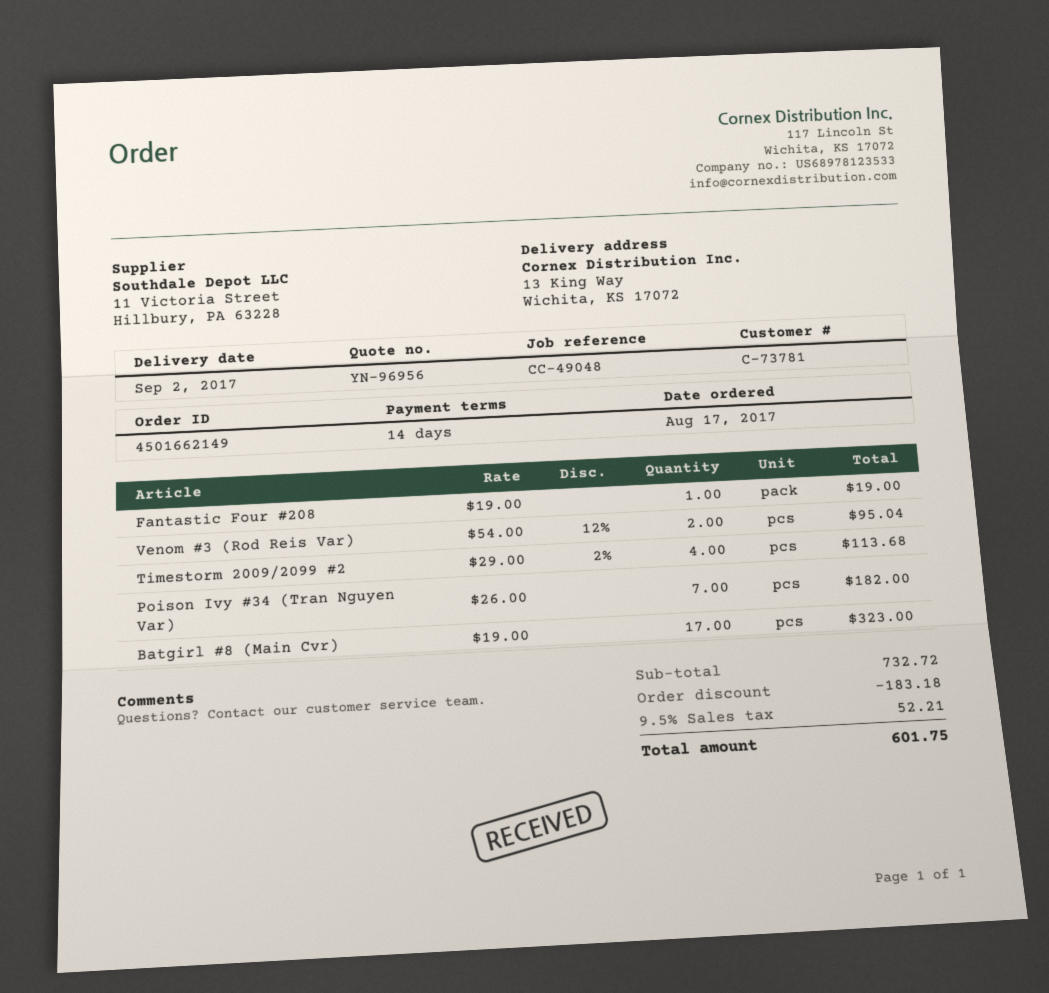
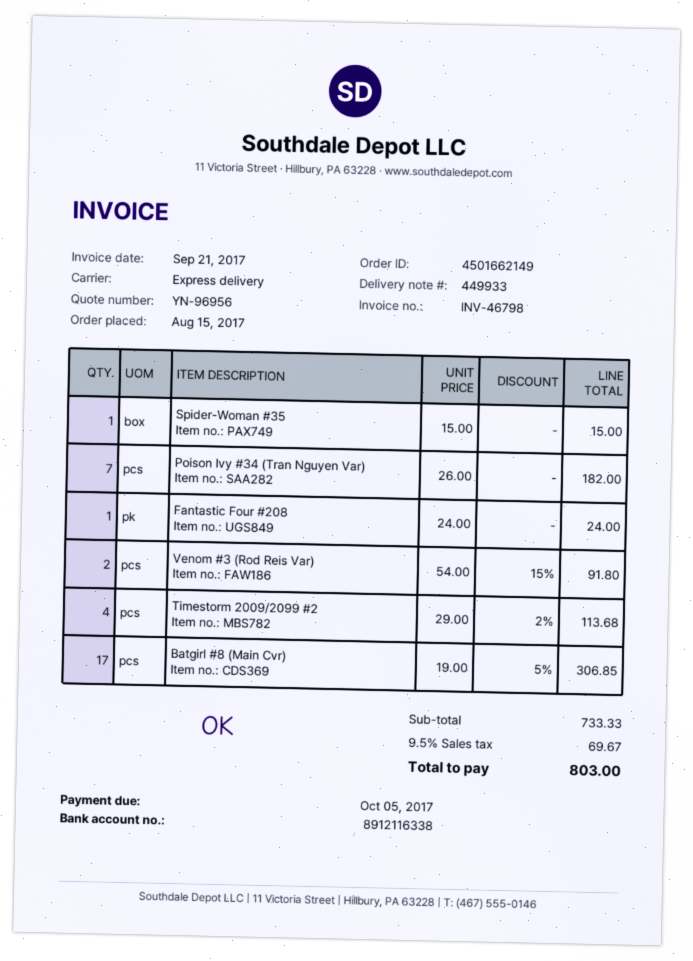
order date: 2017-08-17 -> 2017-08-15
Fantastic Four #208: 1 x 19.00 = 19.00 -> 1 x 24.00 = 24.00
Venom #3 (Rod Reis Var): 2 x 54.00 - 12% = 95.04 -> 2 x 54.00 - 15% = 91.80
Batgirl #8 (Main Cvr): 17 x 19.00 = 323.00 -> 17 x 19.00 - 5% = 306.85
Spider-Woman #35: none -> 1 x 15.00 = 15.00
subtotal: 732.72 -> 733.33
discount: 183.18 -> none
tax: 9.5% = 52.21 -> 9.5% = 69.67
total: 601.75 -> 803.00

